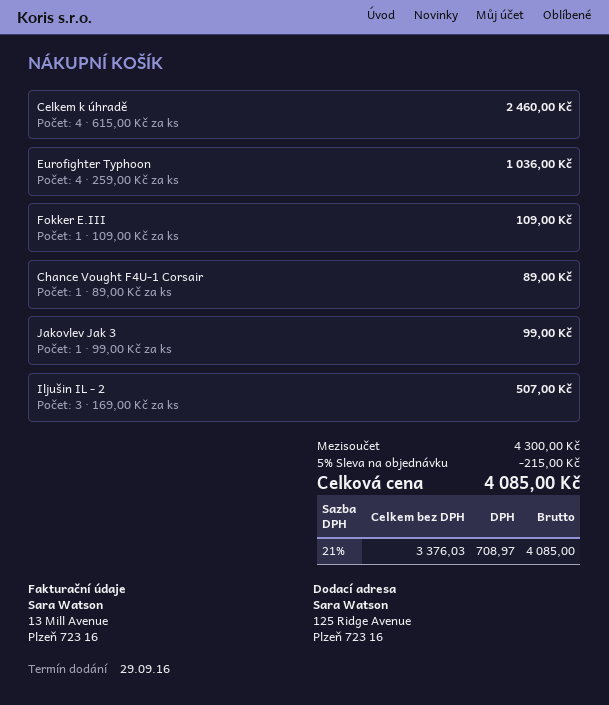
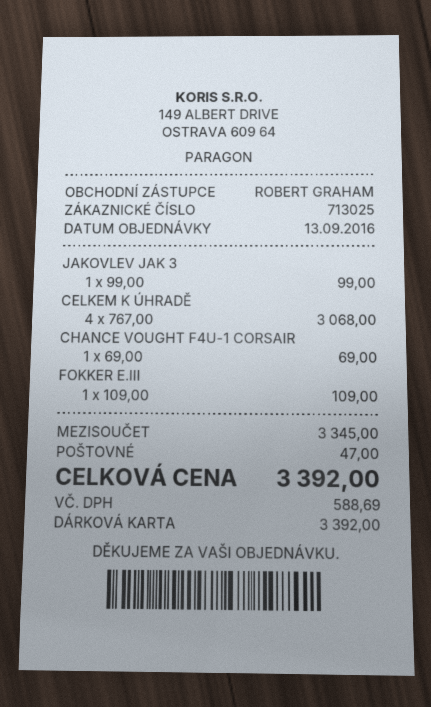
Celkem k úhradě: 4 x 615.00 = 2460.00 -> 4 x 767.00 = 3068.00
Eurofighter Typhoon: 4 x 259.00 = 1036.00 -> none
Chance Vought F4U-1 Corsair: 1 x 89.00 = 89.00 -> 1 x 69.00 = 69.00
Iljušin IL - 2: 3 x 169.00 = 507.00 -> none
subtotal: 4300.00 -> 3345.00
discount: 5% = 215.00 -> none
shipping: none -> 47.00
tax: 708.97 -> 588.69
total: 4085.00 -> 3392.00

